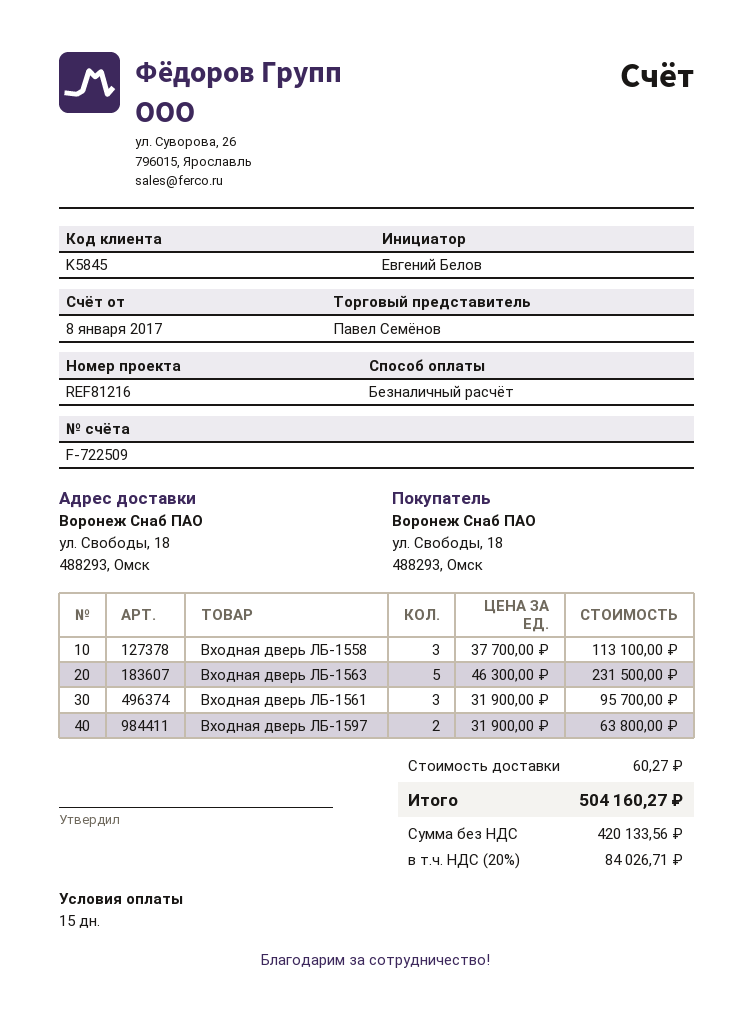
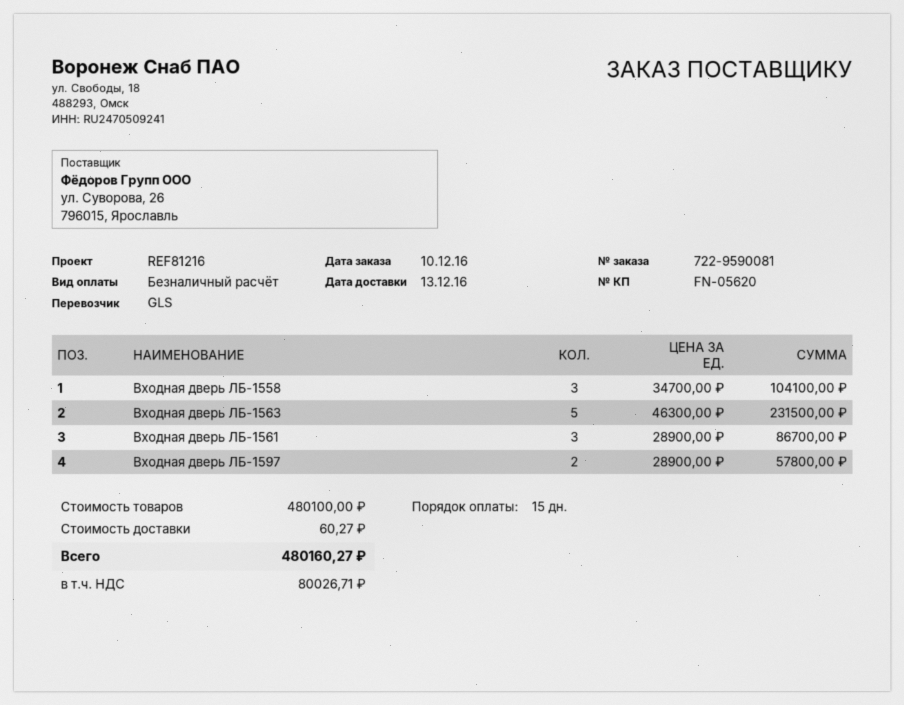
Входная дверь ЛБ-1558: 3 x 37700.00 = 113100.00 -> 3 x 34700.00 = 104100.00
Входная дверь ЛБ-1561: 3 x 31900.00 = 95700.00 -> 3 x 28900.00 = 86700.00
Входная дверь ЛБ-1597: 2 x 31900.00 = 63800.00 -> 2 x 28900.00 = 57800.00
tax: 84026.71 -> 80026.71
total: 504160.27 -> 480160.27

